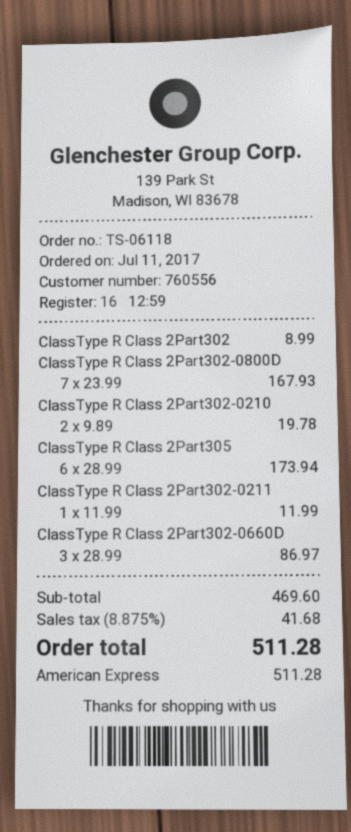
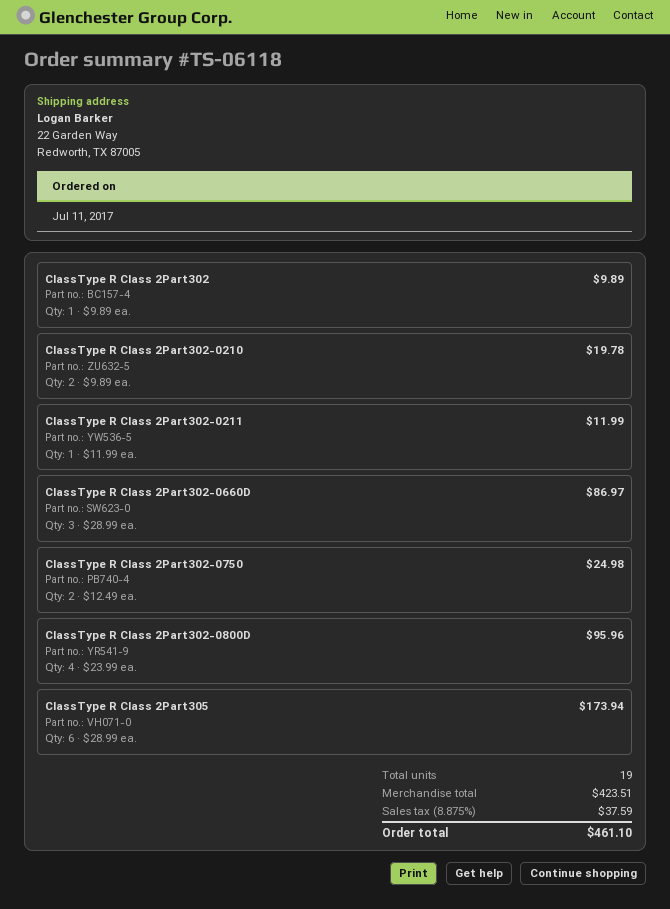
ClassType R Class 2Part302: 1 x 8.99 = 8.99 -> 1 x 9.89 = 9.89
ClassType R Class 2Part302-0800D: 7 x 23.99 = 167.93 -> 4 x 23.99 = 95.96
ClassType R Class 2Part302-0750: none -> 2 x 12.49 = 24.98
subtotal: 469.60 -> 423.51
tax: 8.875% = 41.68 -> 8.875% = 37.59
total: 511.28 -> 461.10

